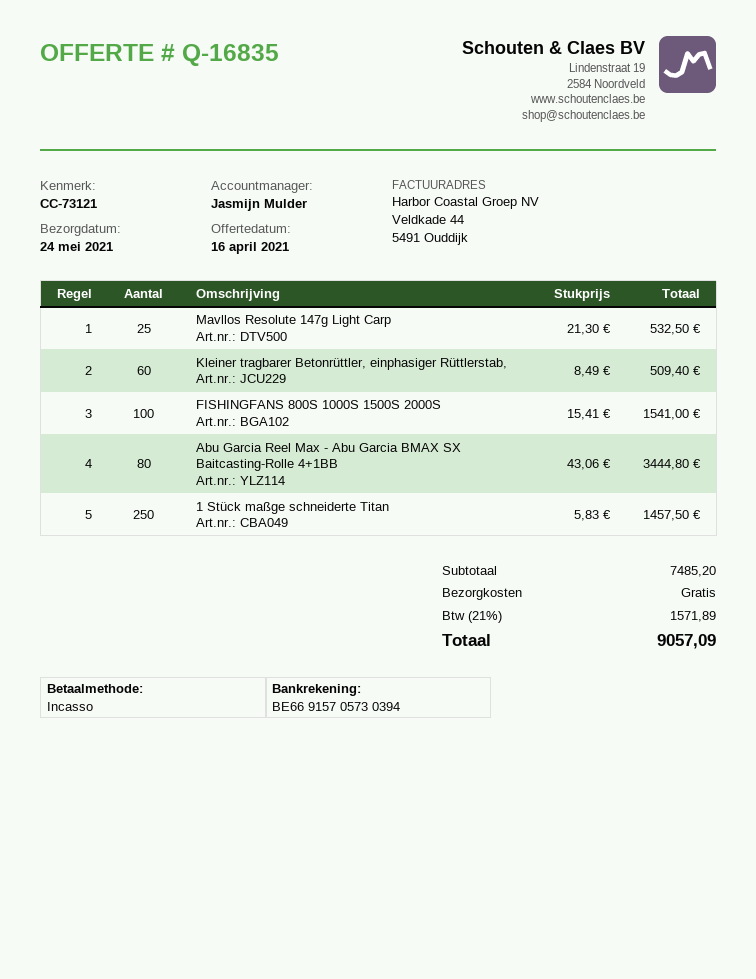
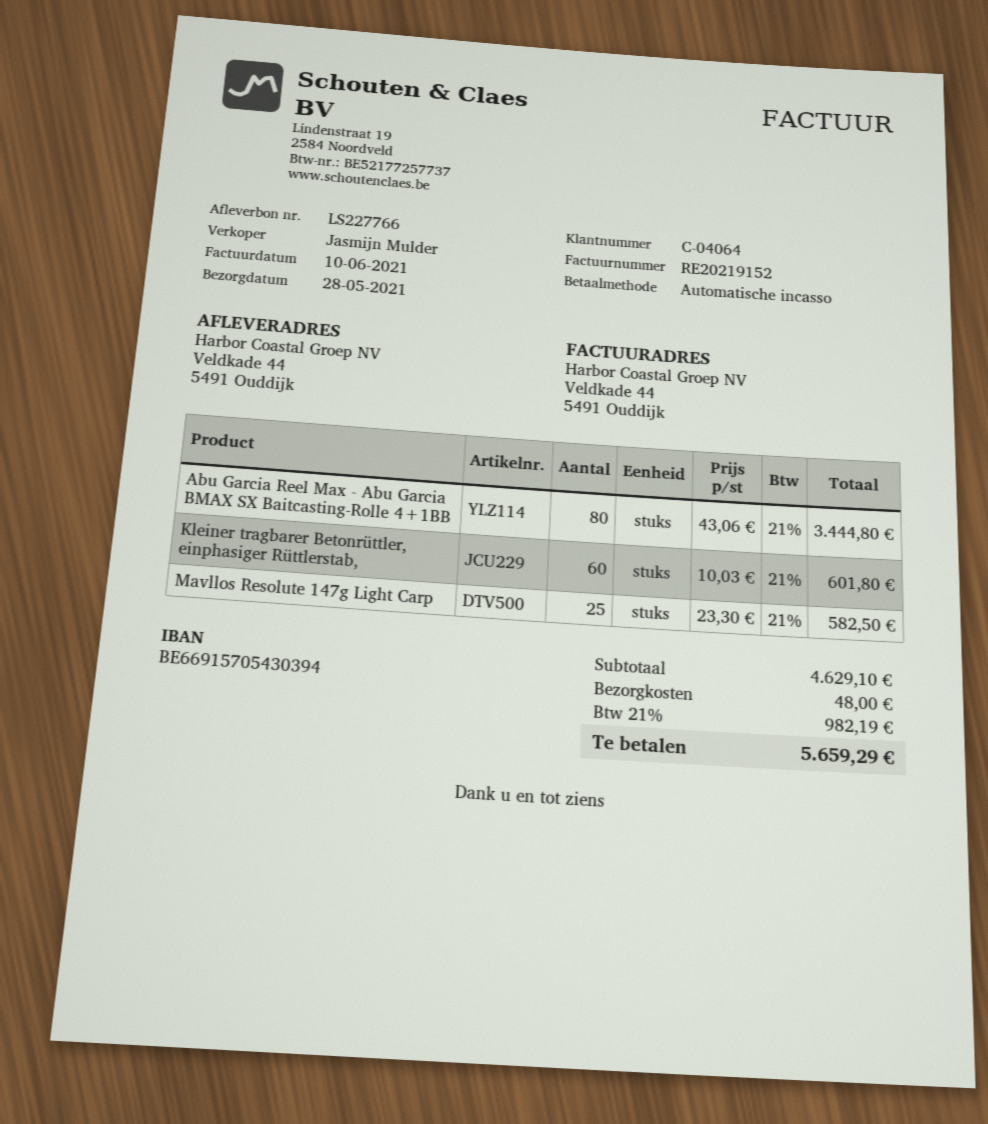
delivery date: 2021-05-24 -> 2021-05-28
bank account: BE66915705730394 -> BE66915705430394
Mavllos Resolute 147g Light Carp: 25 x 21.30 = 532.50 -> 25 x 23.30 = 582.50
Kleiner tragbarer Betonrüttler, einphasiger Rüttlerstab,: 60 x 8.49 = 509.40 -> 60 x 10.03 = 601.80
FISHINGFANS 800S 1000S 1500S 2000S: 100 x 15.41 = 1541.00 -> none
1 Stück maßge schneiderte Titan: 250 x 5.83 = 1457.50 -> none
subtotal: 7485.20 -> 4629.10
shipping: 0.00 -> 48.00
tax: 21% = 1571.89 -> 21% = 982.19
total: 9057.09 -> 5659.29

